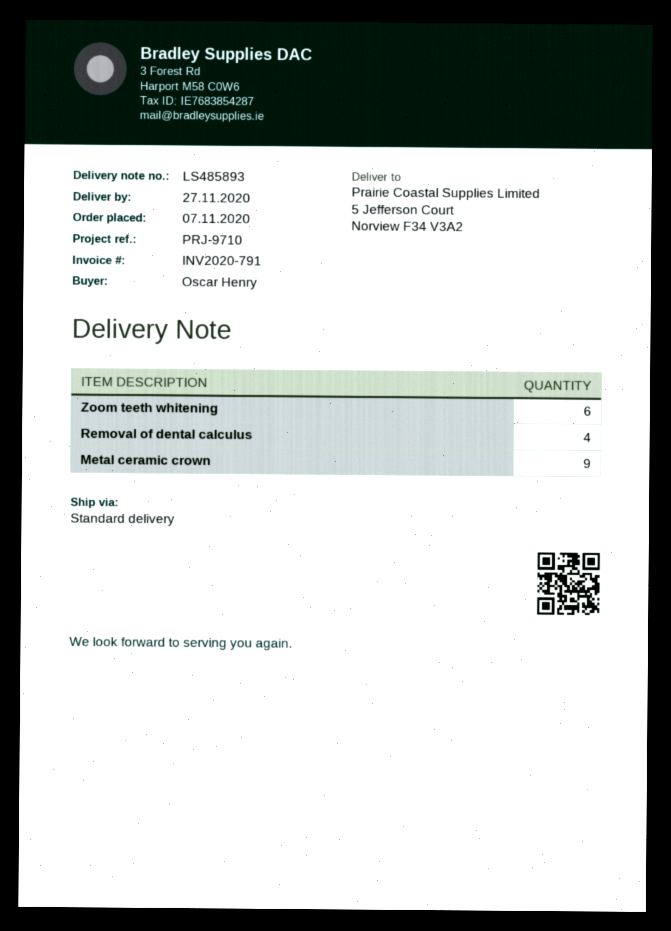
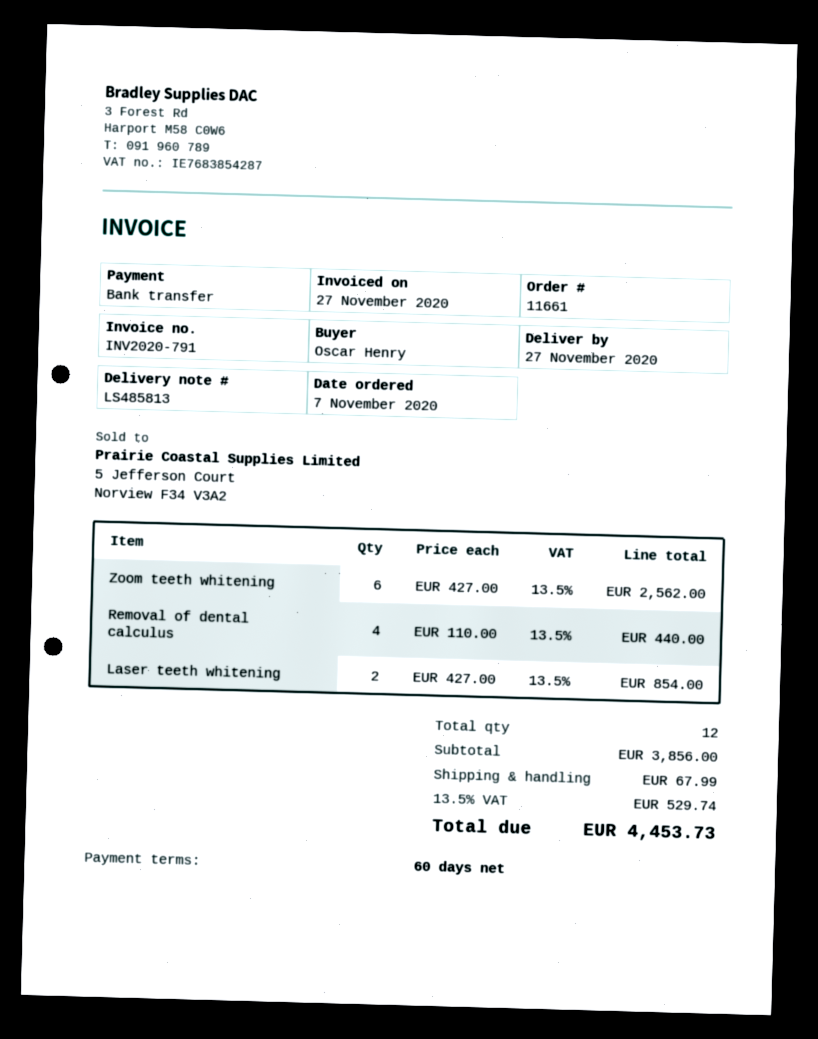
delivery note number: LS485893 -> LS485813
Metal ceramic crown: 9 -> none
Laser teeth whitening: none -> 2

